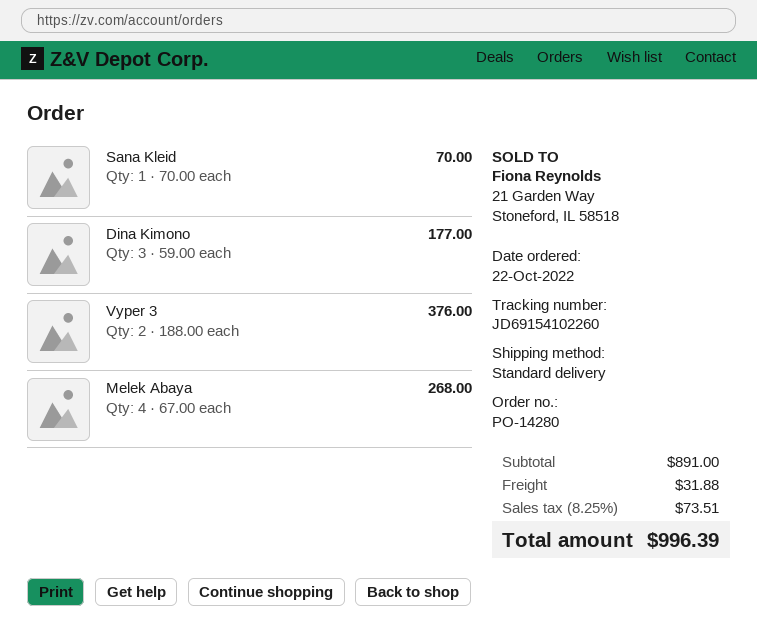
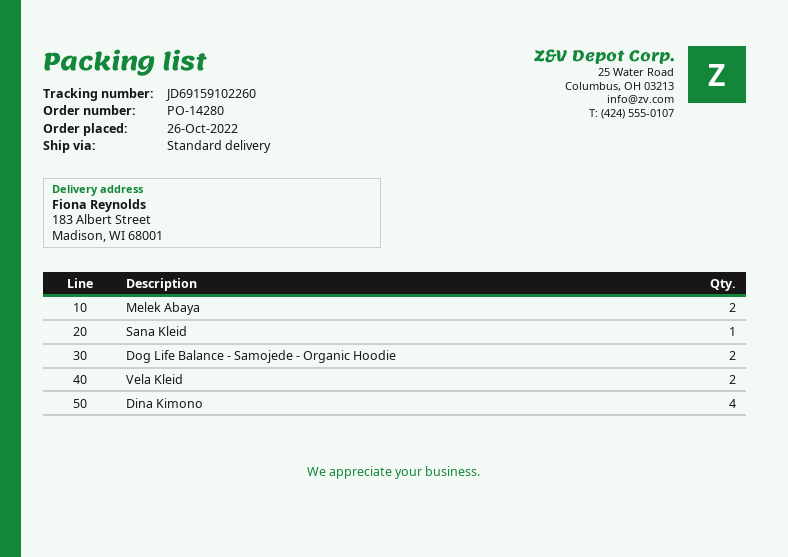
order date: 2022-10-22 -> 2022-10-26
tracking number: JD69154102260 -> JD69159102260
Dina Kimono: 3 -> 4
Vyper 3: 2 -> none
Melek Abaya: 4 -> 2
Dog Life Balance - Samojede - Organic Hoodie: none -> 2
Vela Kleid: none -> 2

